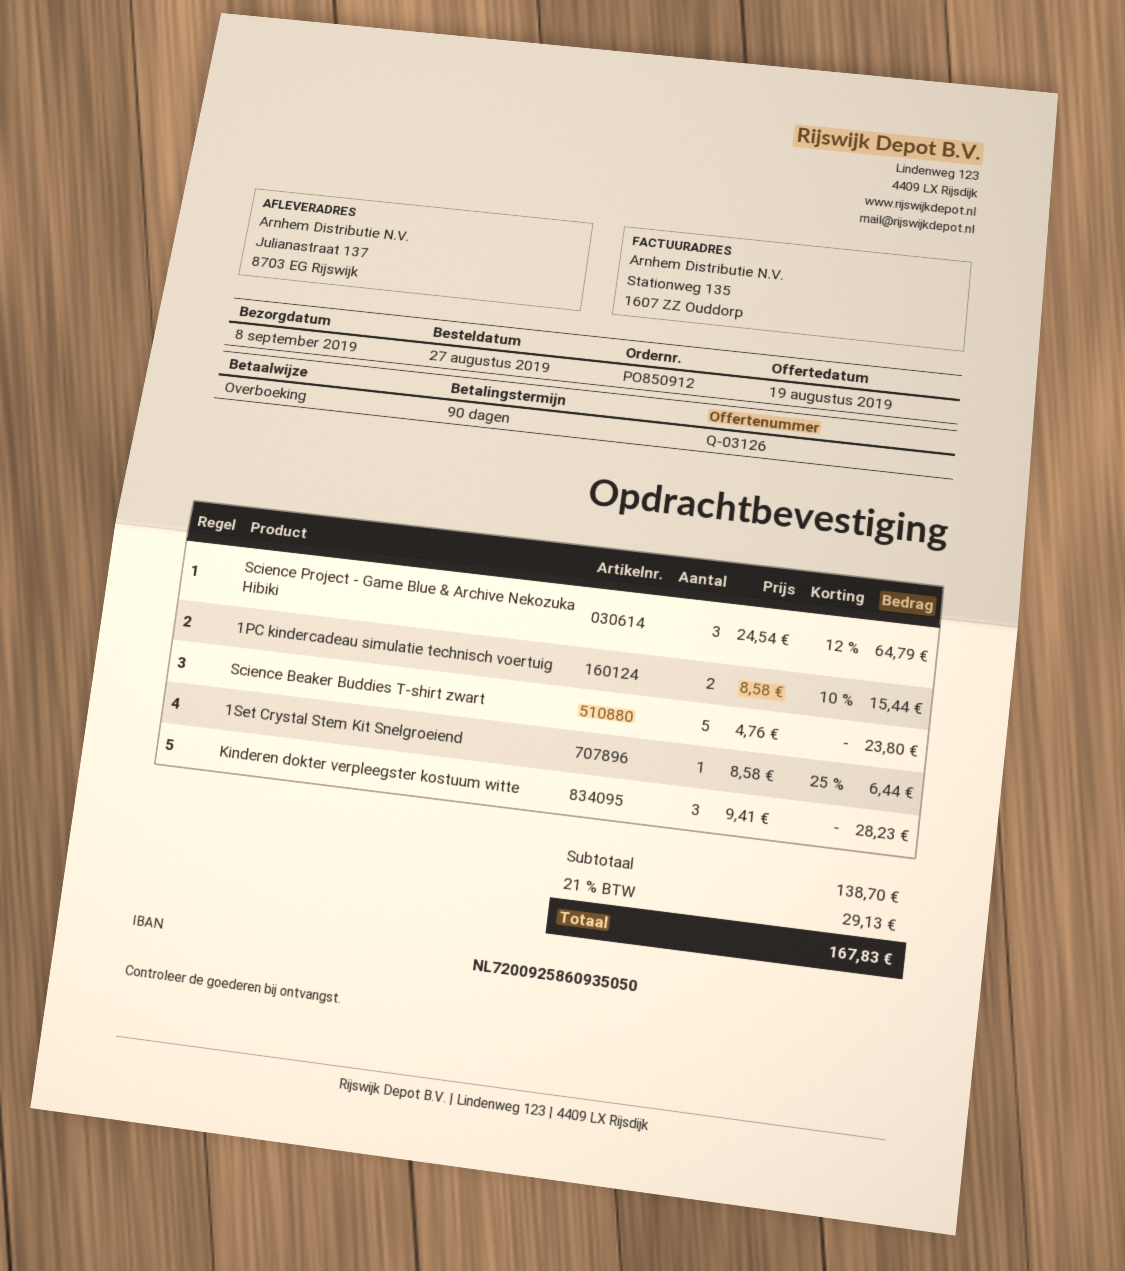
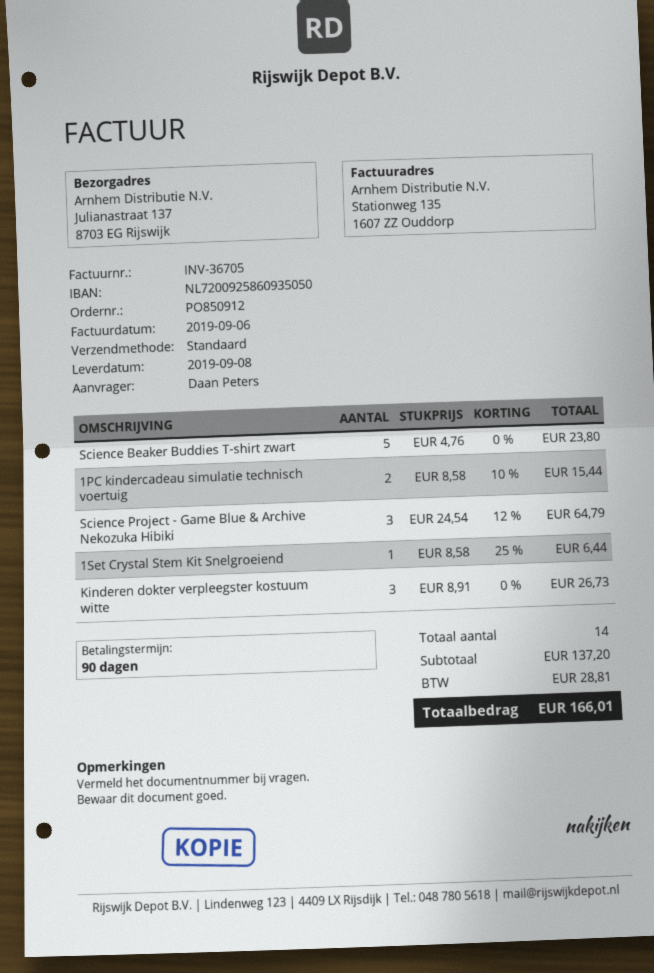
Kinderen dokter verpleegster kostuum witte: 3 x 9.41 = 28.23 -> 3 x 8.91 = 26.73
subtotal: 138.70 -> 137.20
tax: 29.13 -> 28.81
total: 167.83 -> 166.01

